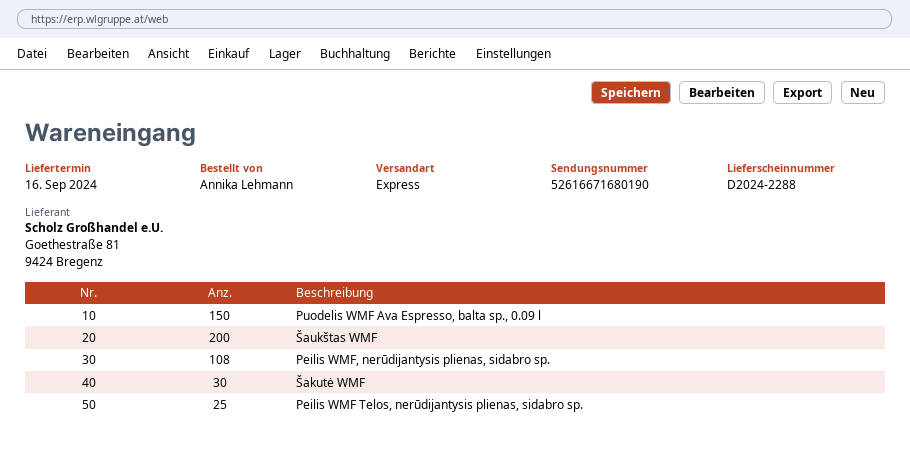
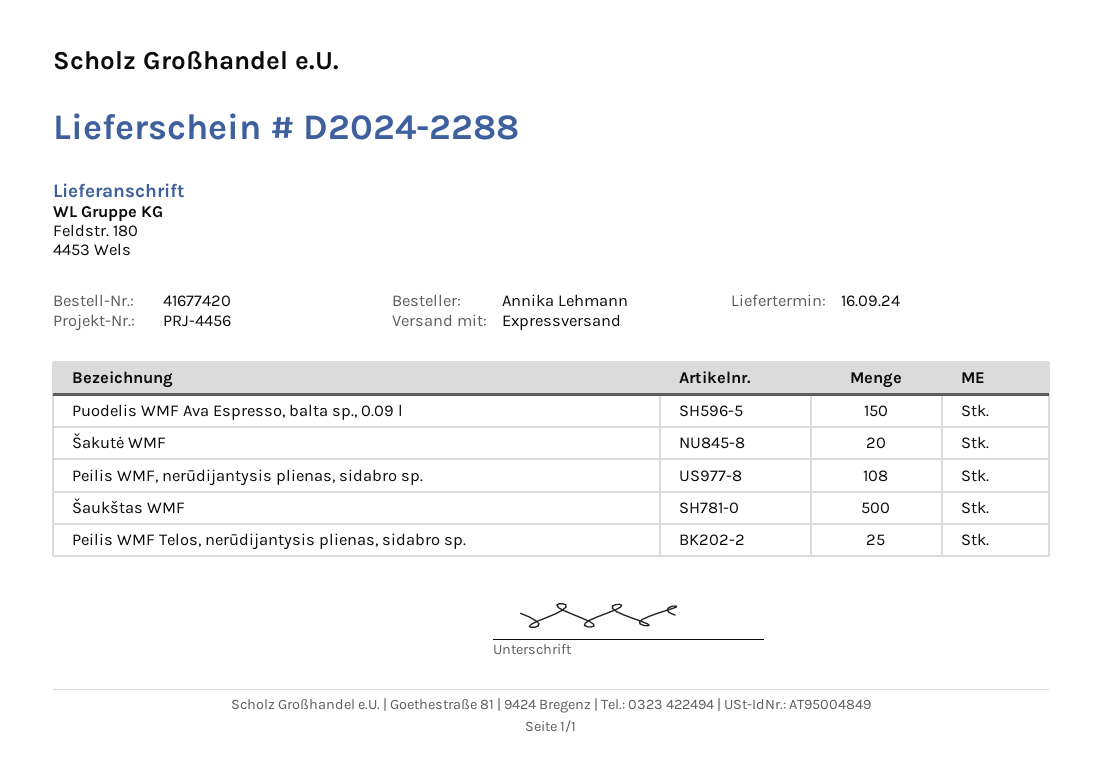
Šaukštas WMF: 200 -> 500
Šakutė WMF: 30 -> 20

